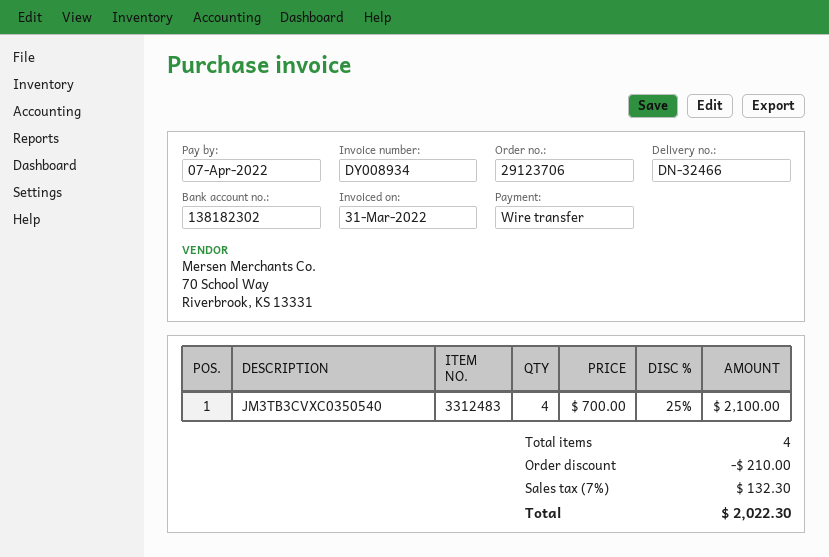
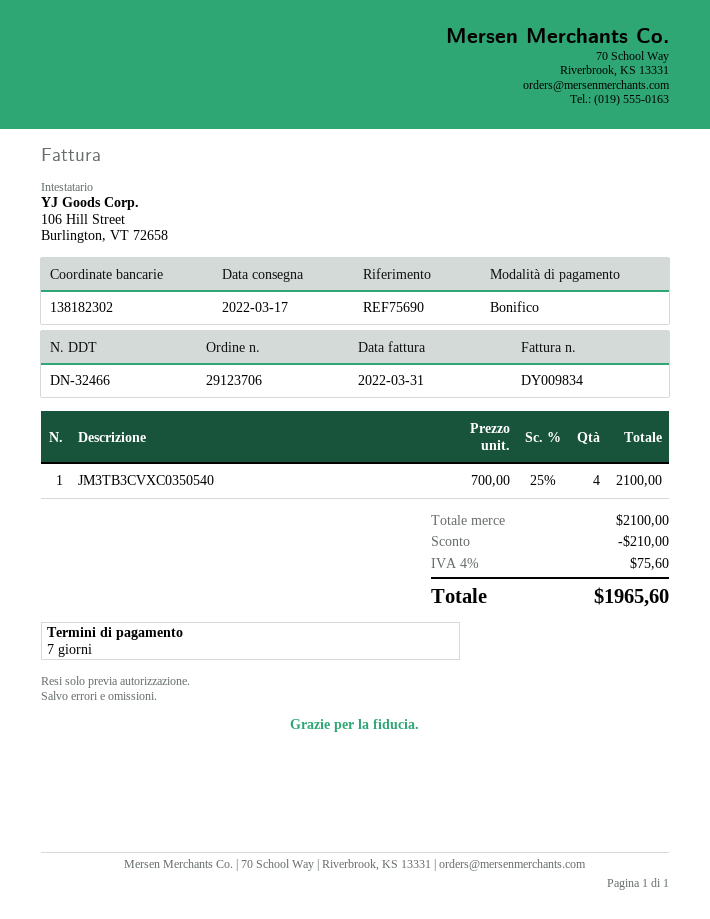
invoice number: DY008934 -> DY009834
tax: 7% = 132.30 -> 4% = 75.60
total: 2022.30 -> 1965.60

